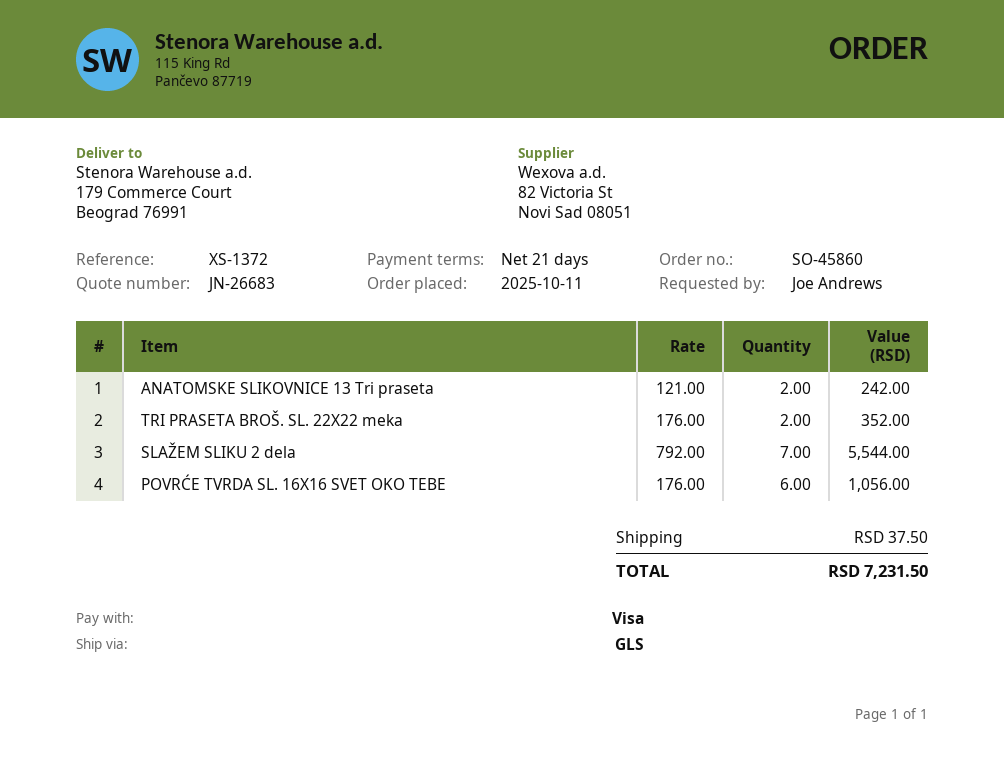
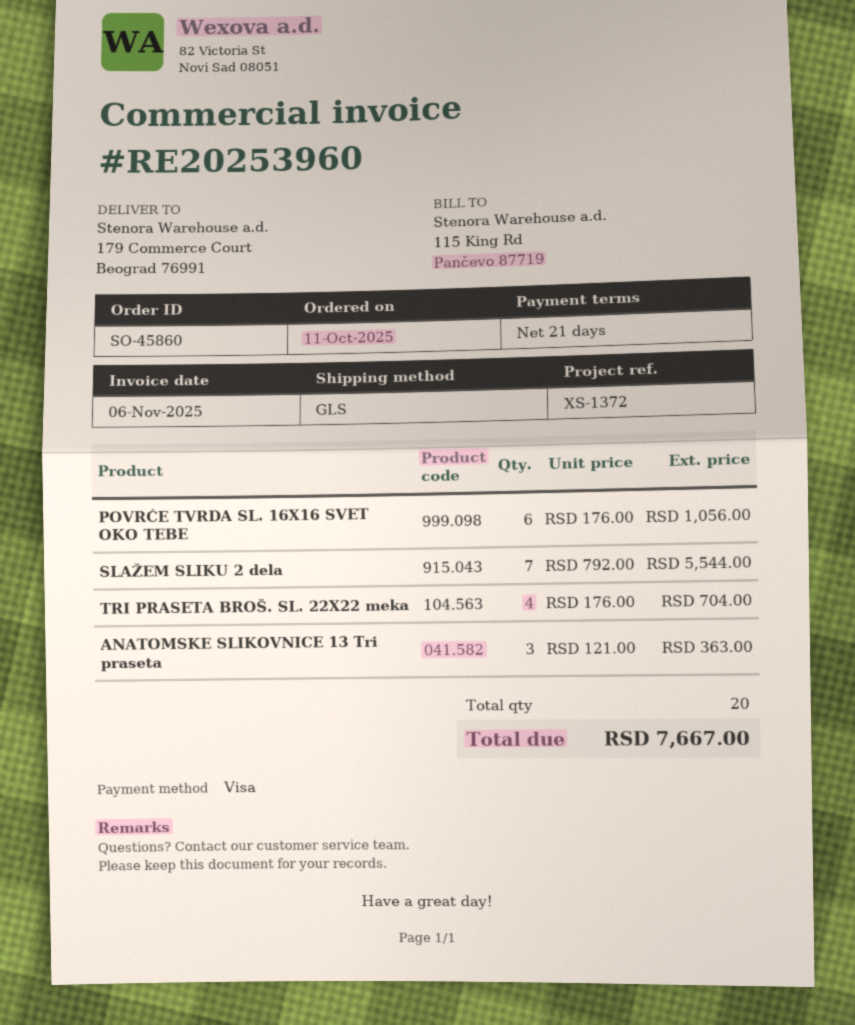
ANATOMSKE SLIKOVNICE 13 Tri praseta: 2 x 121.00 = 242.00 -> 3 x 121.00 = 363.00
TRI PRASETA BROŠ. SL. 22X22 meka: 2 x 176.00 = 352.00 -> 4 x 176.00 = 704.00
shipping: 37.50 -> none
total: 7231.50 -> 7667.00

